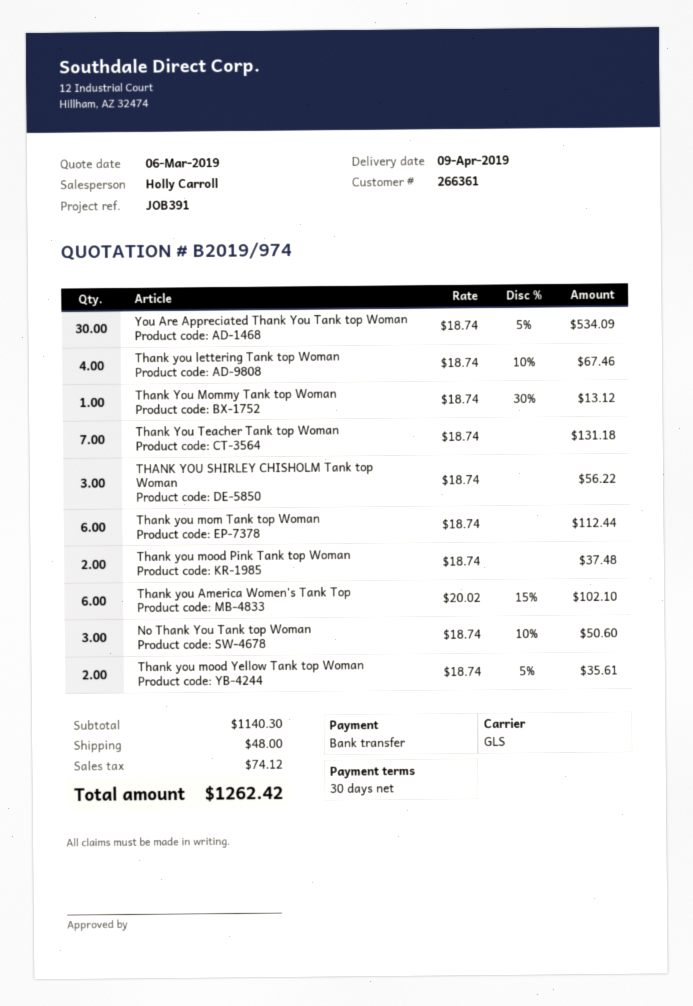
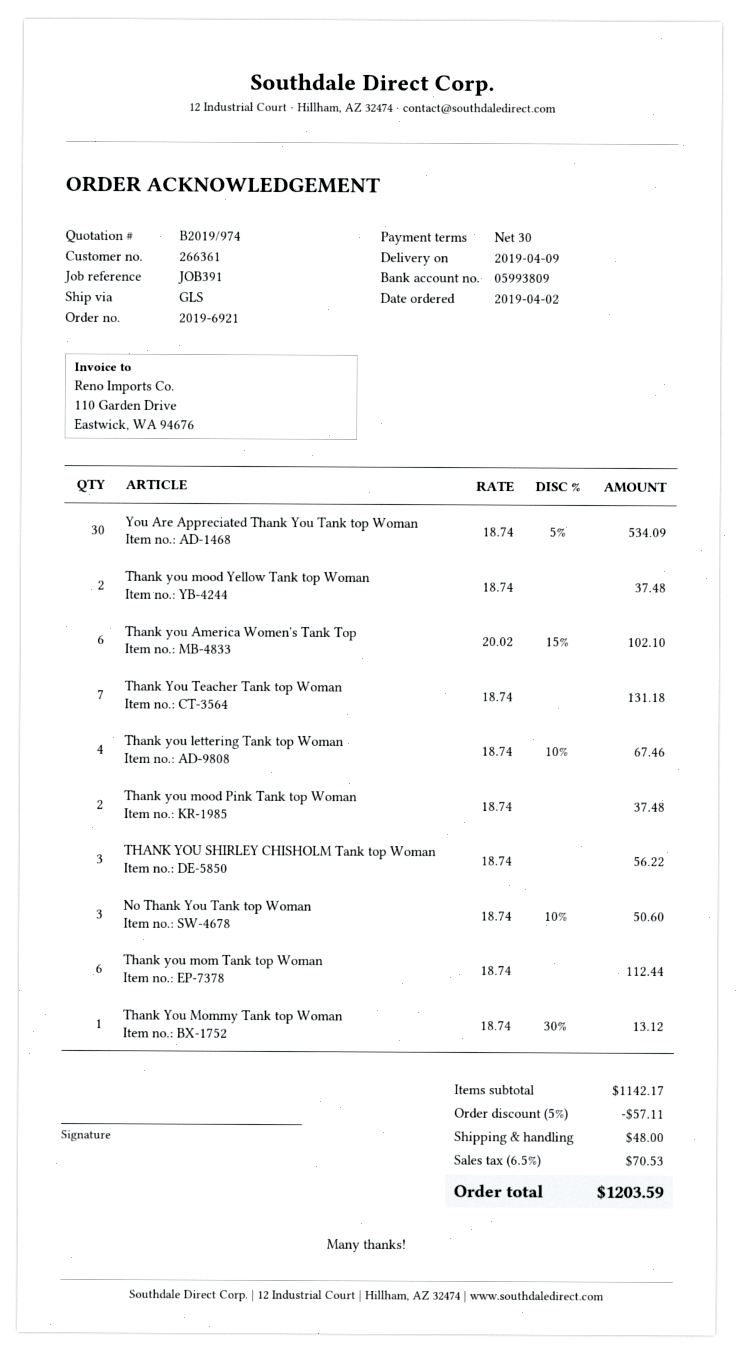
Thank you mood Yellow Tank top Woman: 2 x 18.74 - 5% = 35.61 -> 2 x 18.74 = 37.48
subtotal: 1140.30 -> 1142.17
discount: none -> 5% = 57.11
tax: 74.12 -> 70.53
total: 1262.42 -> 1203.59

